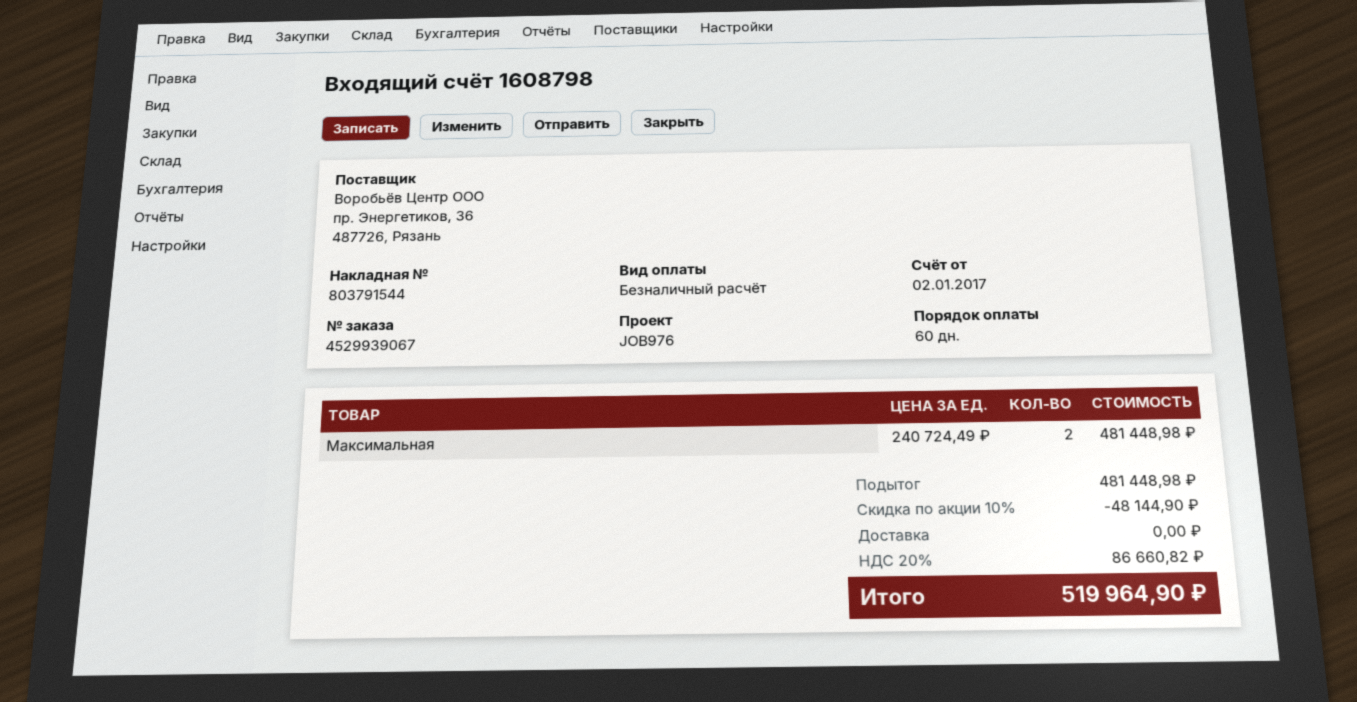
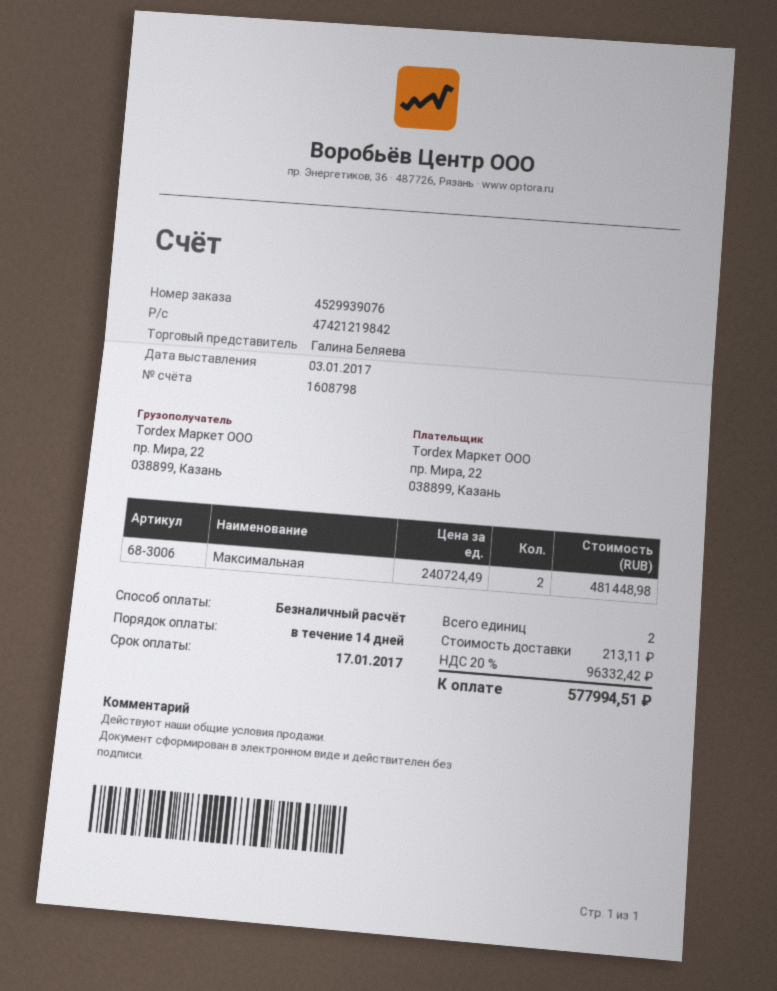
order number: 4529939067 -> 4529939076
invoice date: 2017-01-02 -> 2017-01-03
payment terms: 60 days -> 14 days
discount: 10% = 48144.90 -> none
shipping: 0.00 -> 213.11
tax: 20% = 86660.82 -> 20% = 96332.42
total: 519964.90 -> 577994.51

